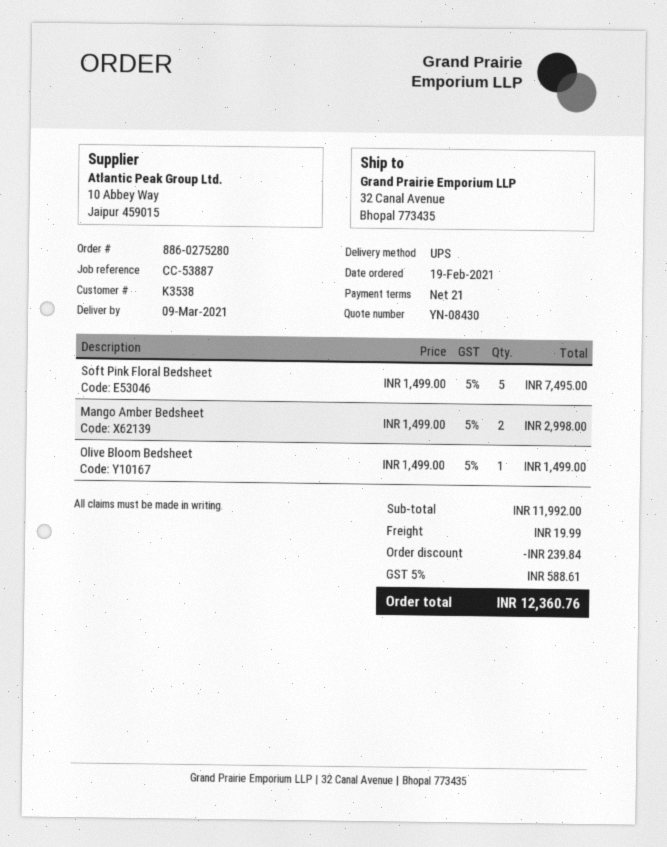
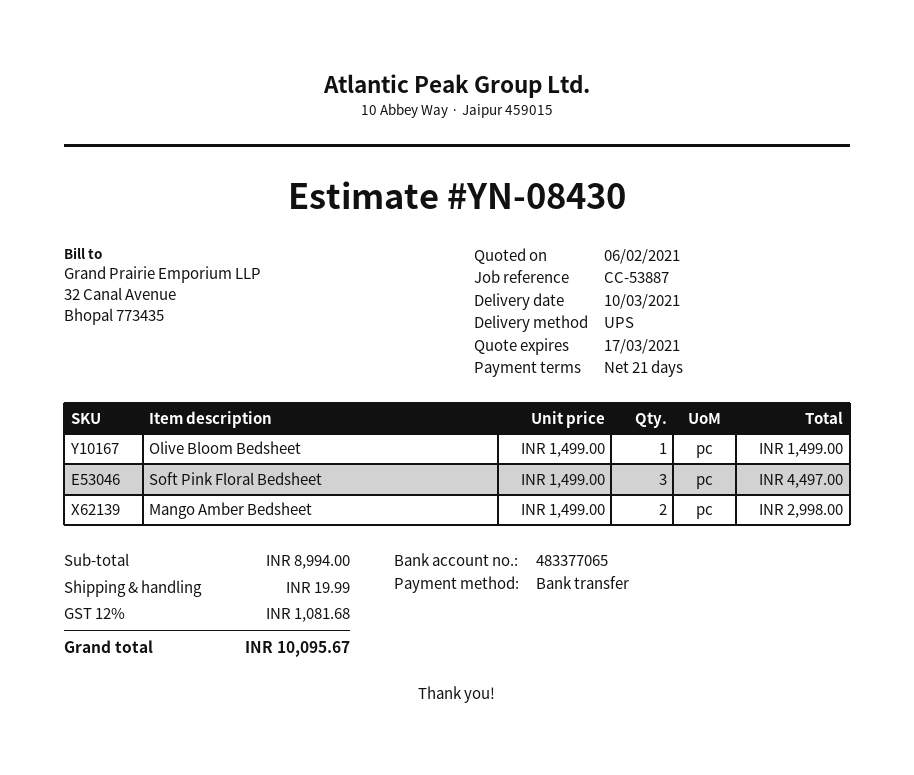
delivery date: 2021-03-09 -> 2021-03-10
Soft Pink Floral Bedsheet: 5 x 1499.00 = 7495.00 -> 3 x 1499.00 = 4497.00
subtotal: 11992.00 -> 8994.00
discount: 239.84 -> none
tax: 5% = 588.61 -> 12% = 1081.68
total: 12360.76 -> 10095.67

